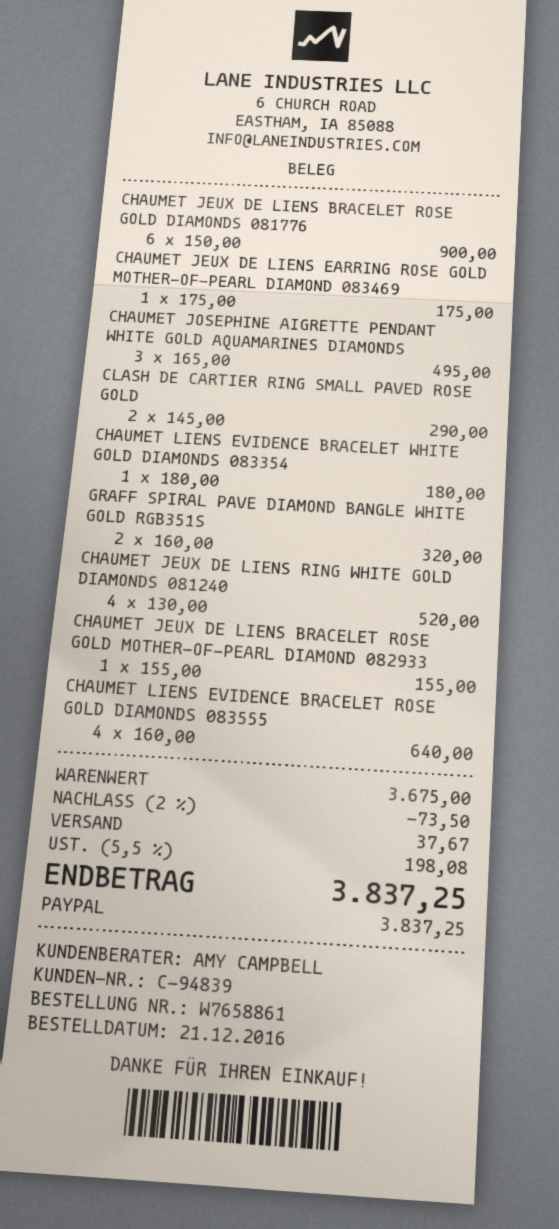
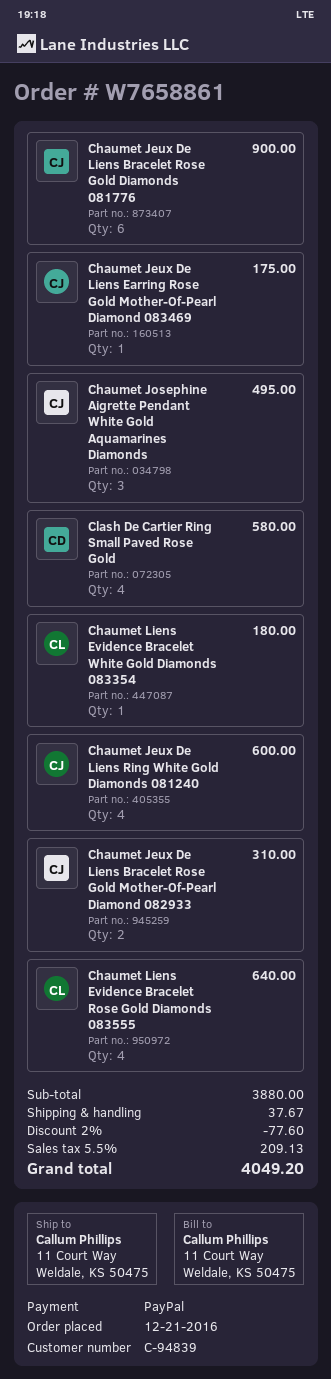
CLASH DE CARTIER RING SMALL PAVED ROSE GOLD: 2 for 290.00 -> 4 for 580.00
GRAFF SPIRAL PAVE DIAMOND BANGLE WHITE GOLD RGB351S: 2 for 320.00 -> none
CHAUMET JEUX DE LIENS RING WHITE GOLD DIAMONDS 081240: 4 for 520.00 -> 4 for 600.00
CHAUMET JEUX DE LIENS BRACELET ROSE GOLD MOTHER-OF-PEARL DIAMOND 082933: 1 for 155.00 -> 2 for 310.00
subtotal: 3675.00 -> 3880.00
discount: 2% = 73.50 -> 2% = 77.60
tax: 5.5% = 198.08 -> 5.5% = 209.13
total: 3837.25 -> 4049.20

